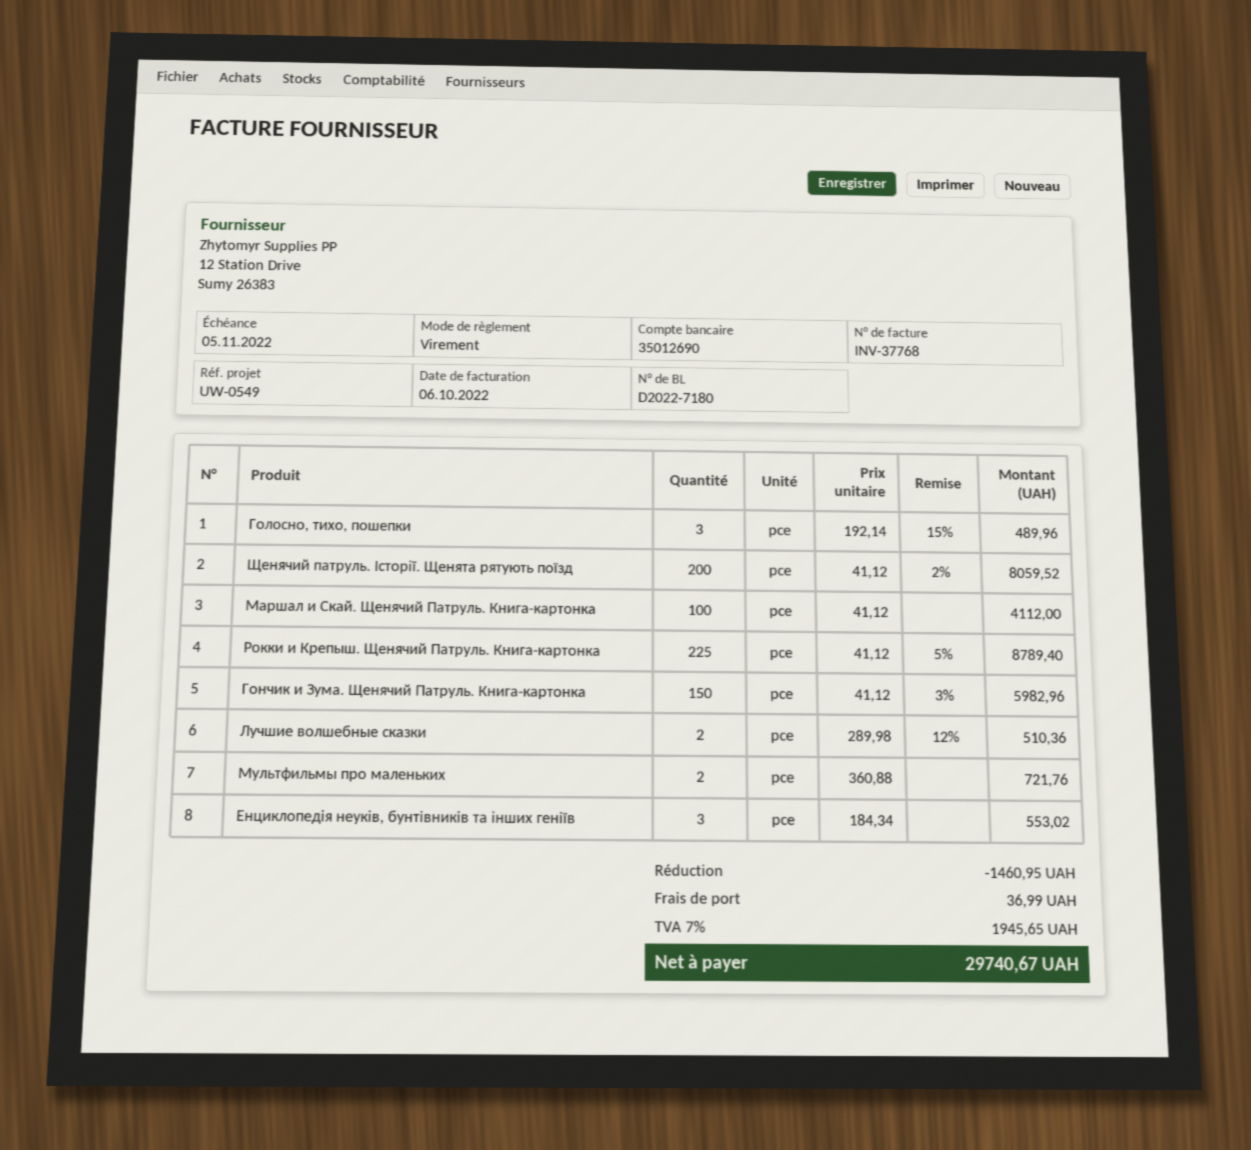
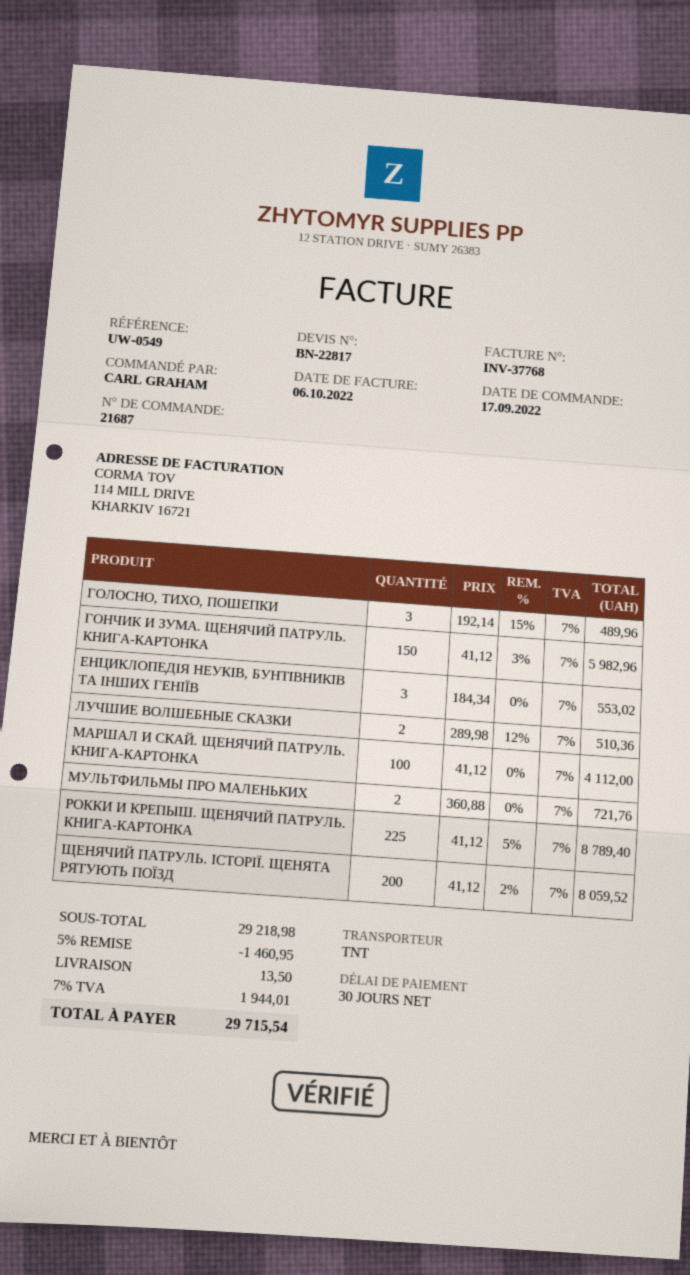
shipping: 36.99 -> 13.50
tax: 7% = 1945.65 -> 7% = 1944.01
total: 29740.67 -> 29715.54

